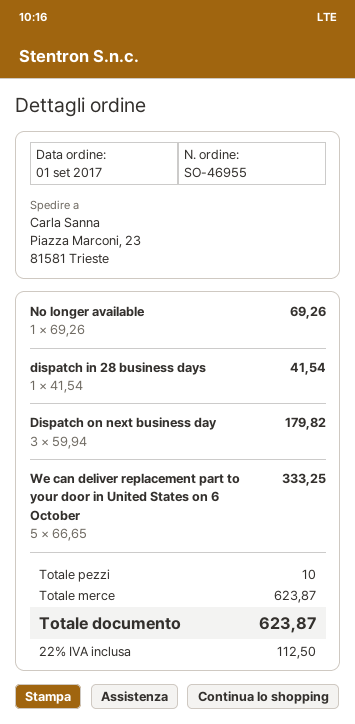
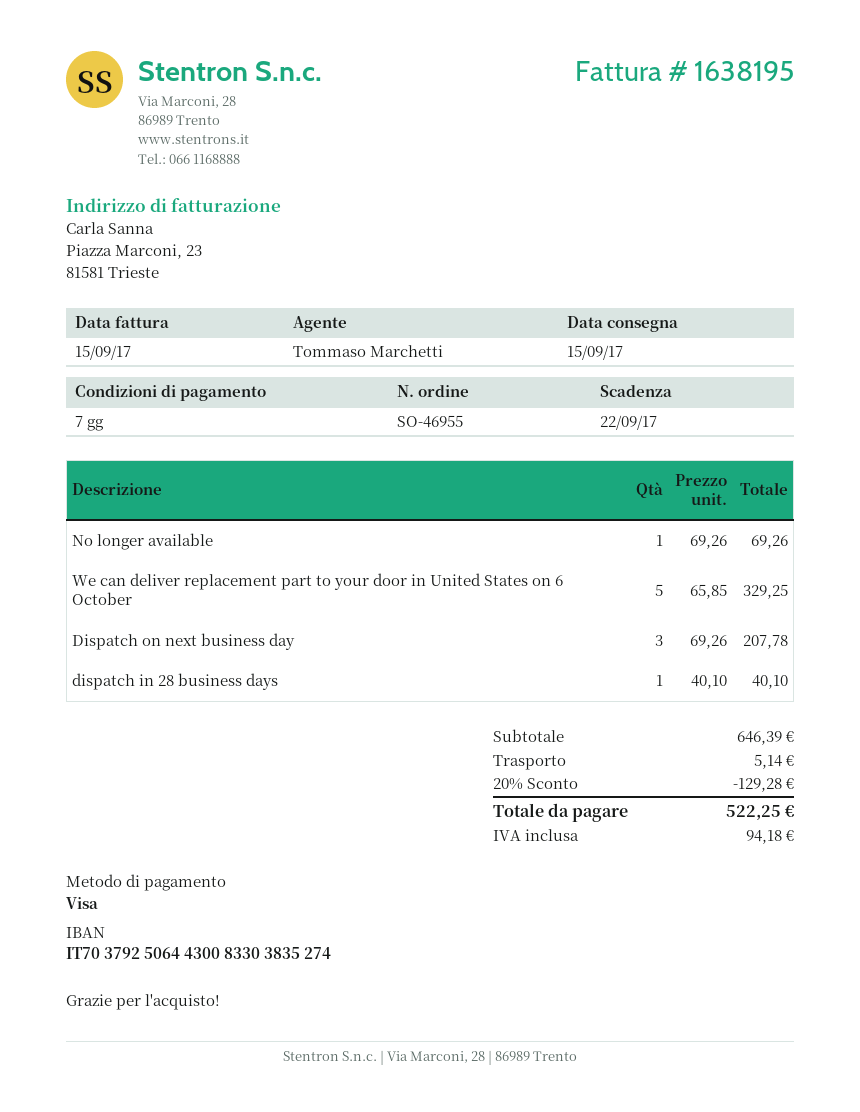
dispatch in 28 business days: 1 x 41.54 = 41.54 -> 1 x 40.10 = 40.10
Dispatch on next business day: 3 x 59.94 = 179.82 -> 3 x 69.26 = 207.78
We can deliver replacement part to your door in United States on 6 October: 5 x 66.65 = 333.25 -> 5 x 65.85 = 329.25
subtotal: 623.87 -> 646.39
discount: none -> 20% = 129.28
shipping: none -> 5.14
tax: 112.50 -> 94.18
total: 623.87 -> 522.25

